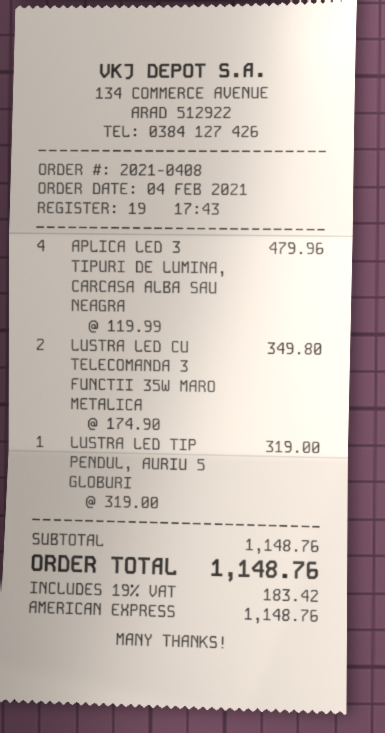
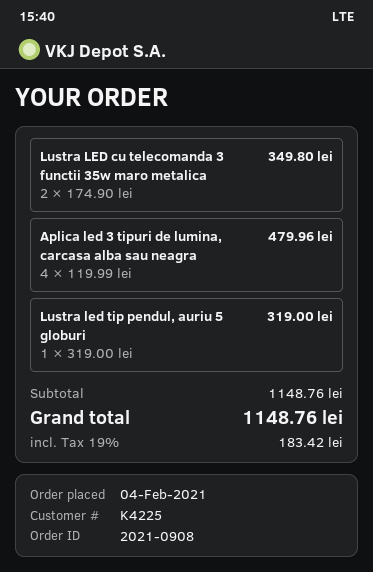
order number: 2021-0408 -> 2021-0908

